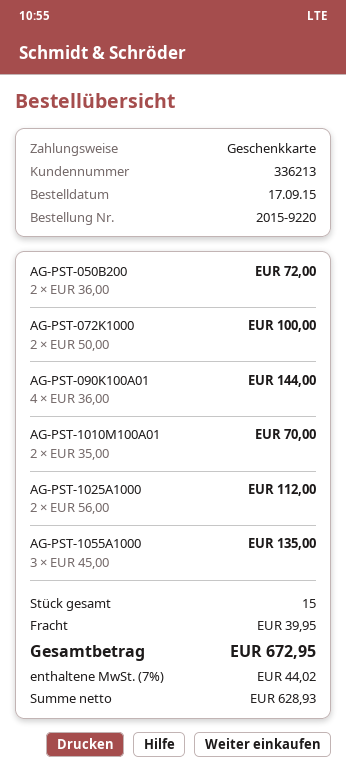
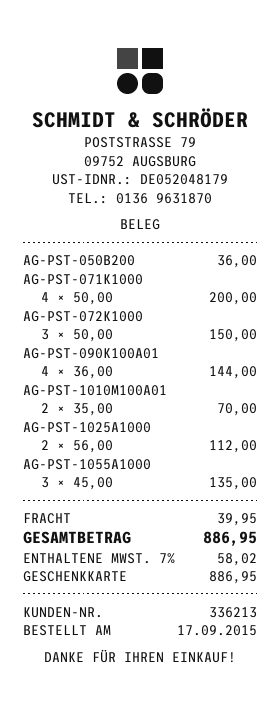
AG-PST-050B200: 2 x 36.00 = 72.00 -> 1 x 36.00 = 36.00
AG-PST-072K1000: 2 x 50.00 = 100.00 -> 3 x 50.00 = 150.00
AG-PST-071K1000: none -> 4 x 50.00 = 200.00
tax: 7% = 44.02 -> 7% = 58.02
total: 672.95 -> 886.95

